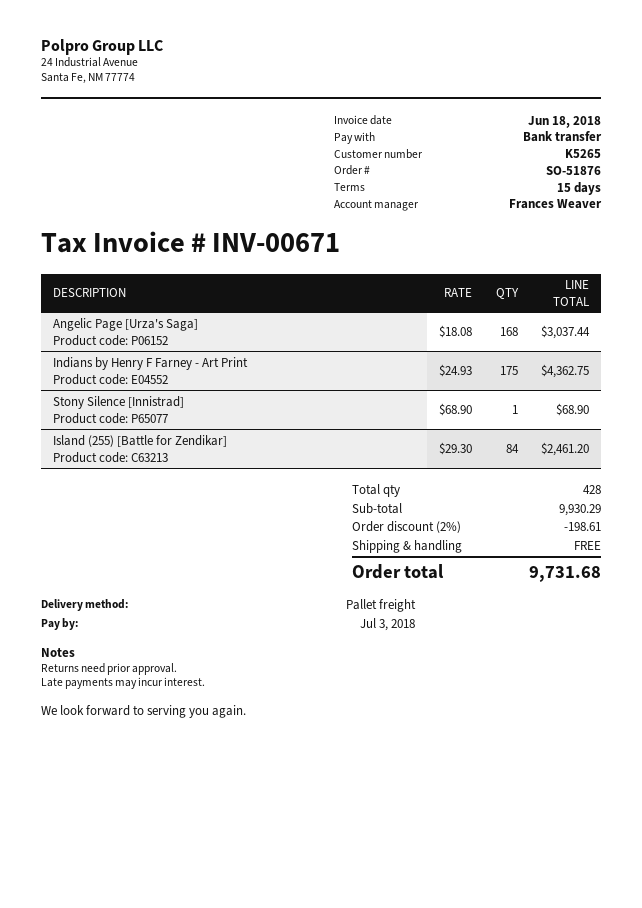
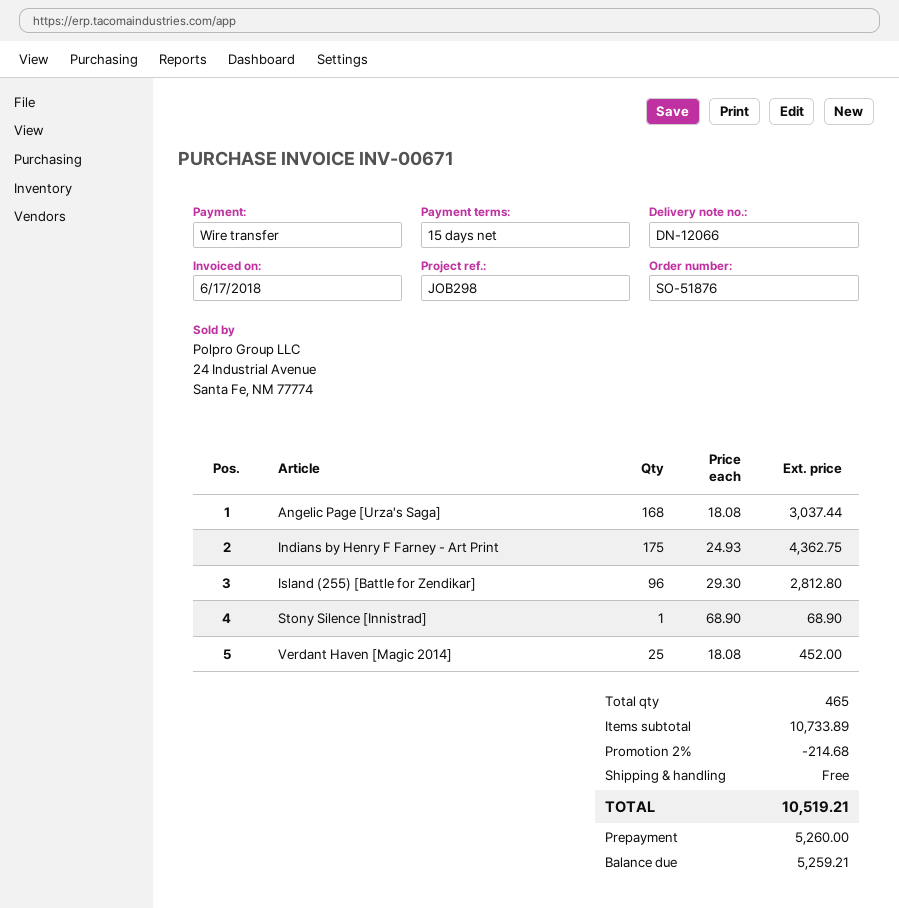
invoice date: 2018-06-18 -> 2018-06-17
Island (255) [Battle for Zendikar]: 84 x 29.30 = 2461.20 -> 96 x 29.30 = 2812.80
Verdant Haven [Magic 2014]: none -> 25 x 18.08 = 452.00
total quantity: 428 -> 465
subtotal: 9930.29 -> 10733.89
discount: 2% = 198.61 -> 2% = 214.68
total: 9731.68 -> 10519.21

